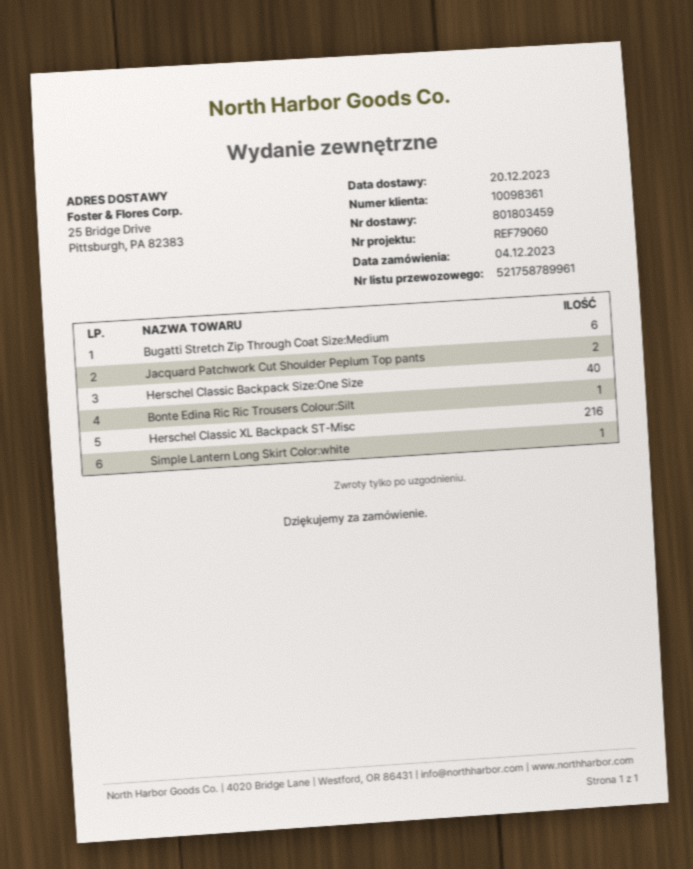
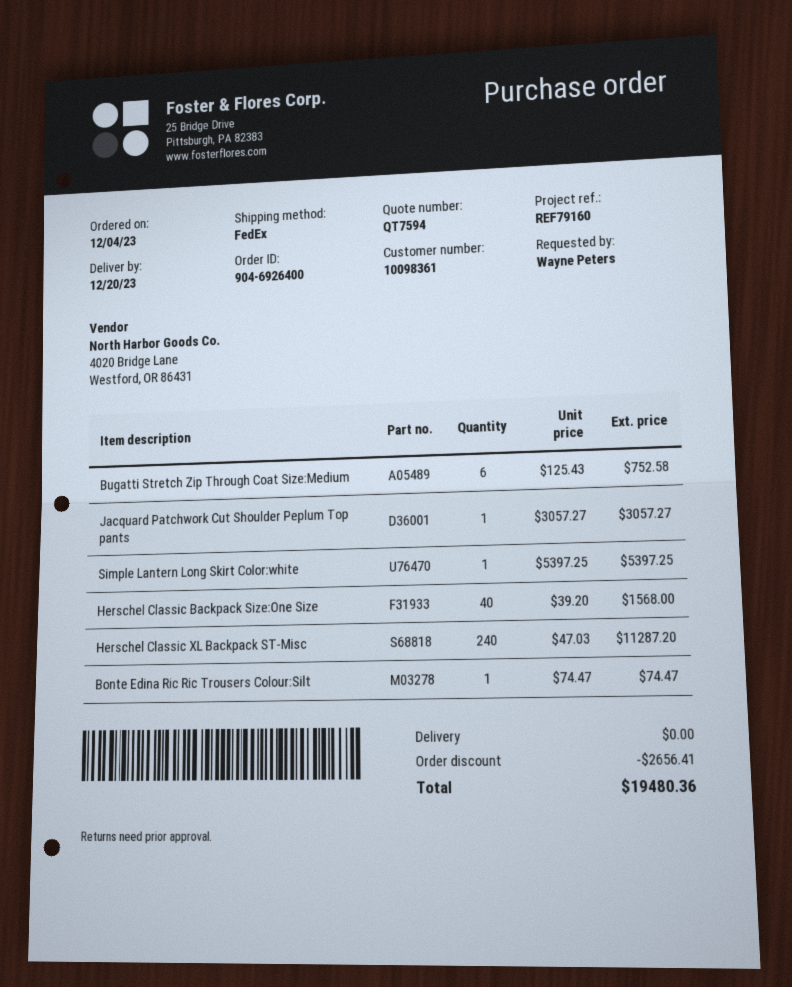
reference: REF79060 -> REF79160
Jacquard Patchwork Cut Shoulder Peplum Top pants: 2 -> 1
Herschel Classic XL Backpack ST-Misc: 216 -> 240

